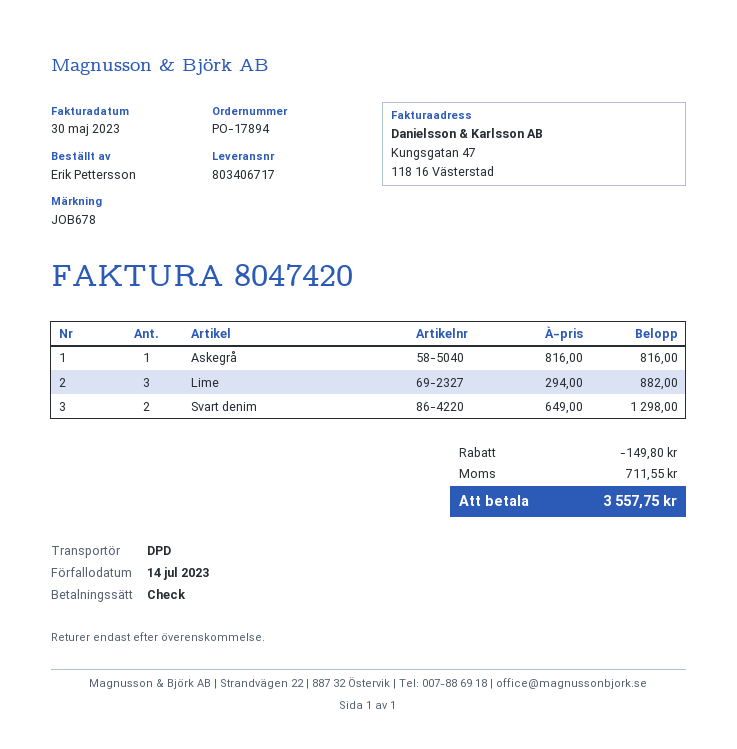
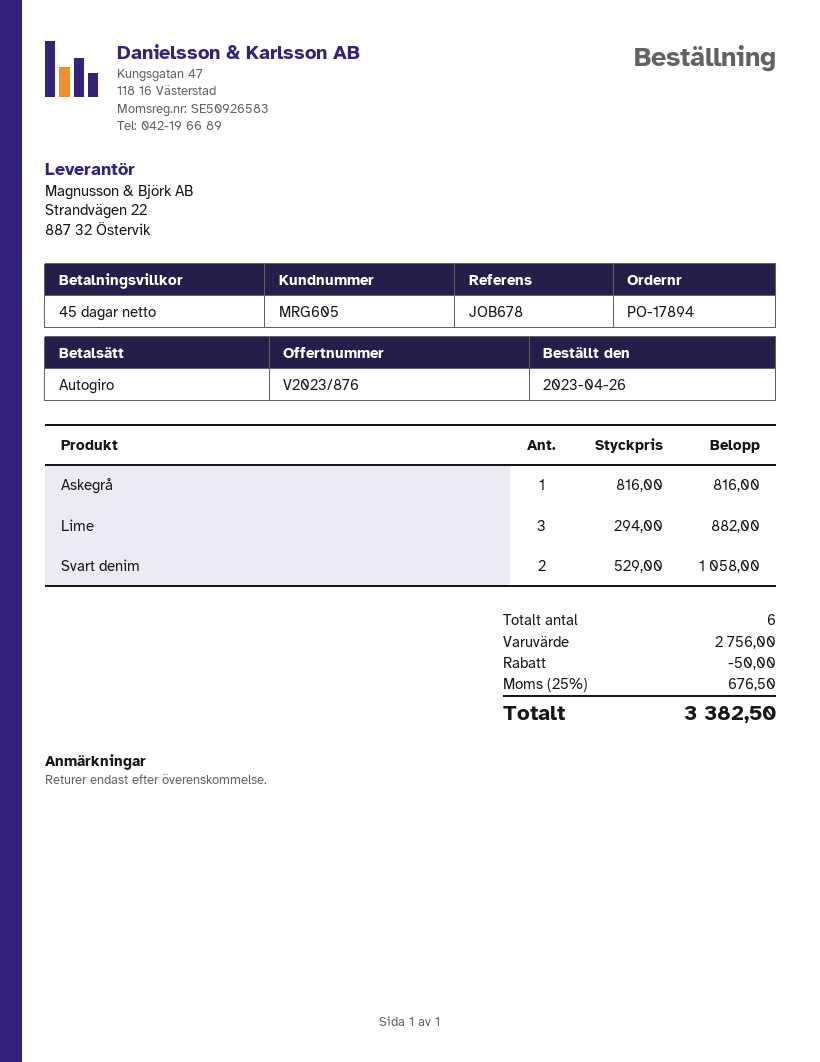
payment method: cheque -> direct debit
Svart denim: 2 x 649.00 = 1298.00 -> 2 x 529.00 = 1058.00
discount: 149.80 -> 50.00
tax: 711.55 -> 676.50
total: 3557.75 -> 3382.50

